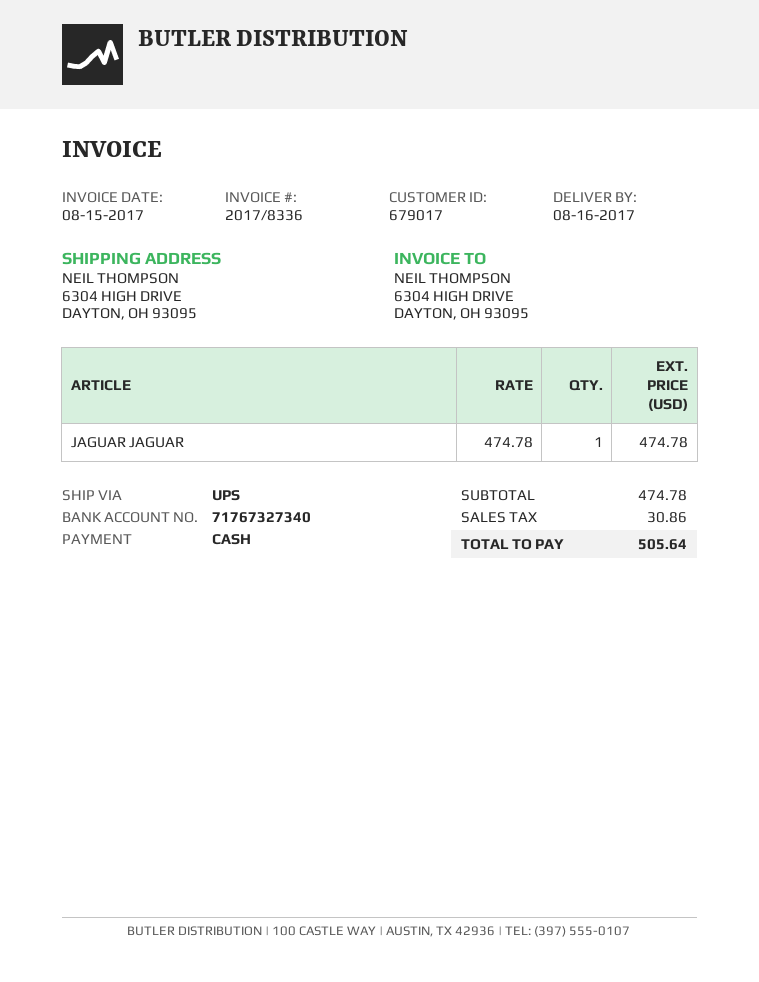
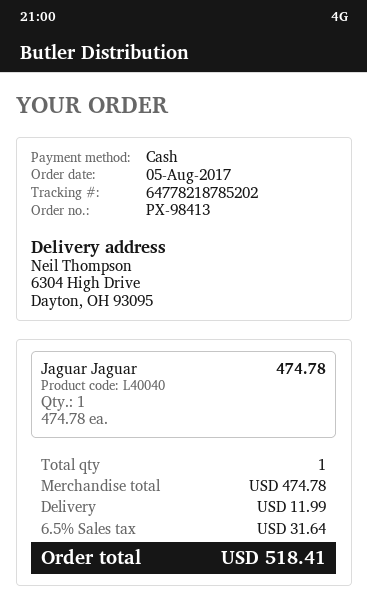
shipping: none -> 11.99
tax: 30.86 -> 31.64
total: 505.64 -> 518.41

